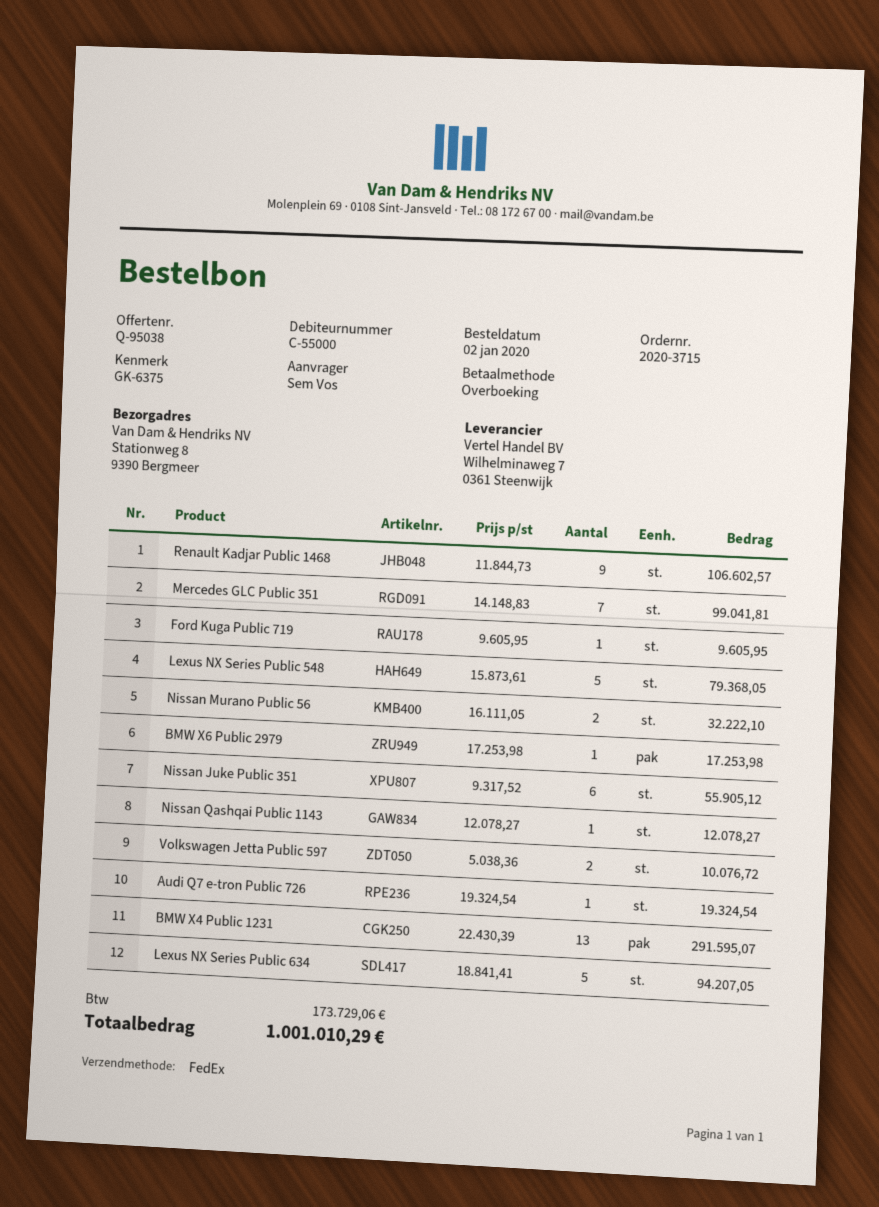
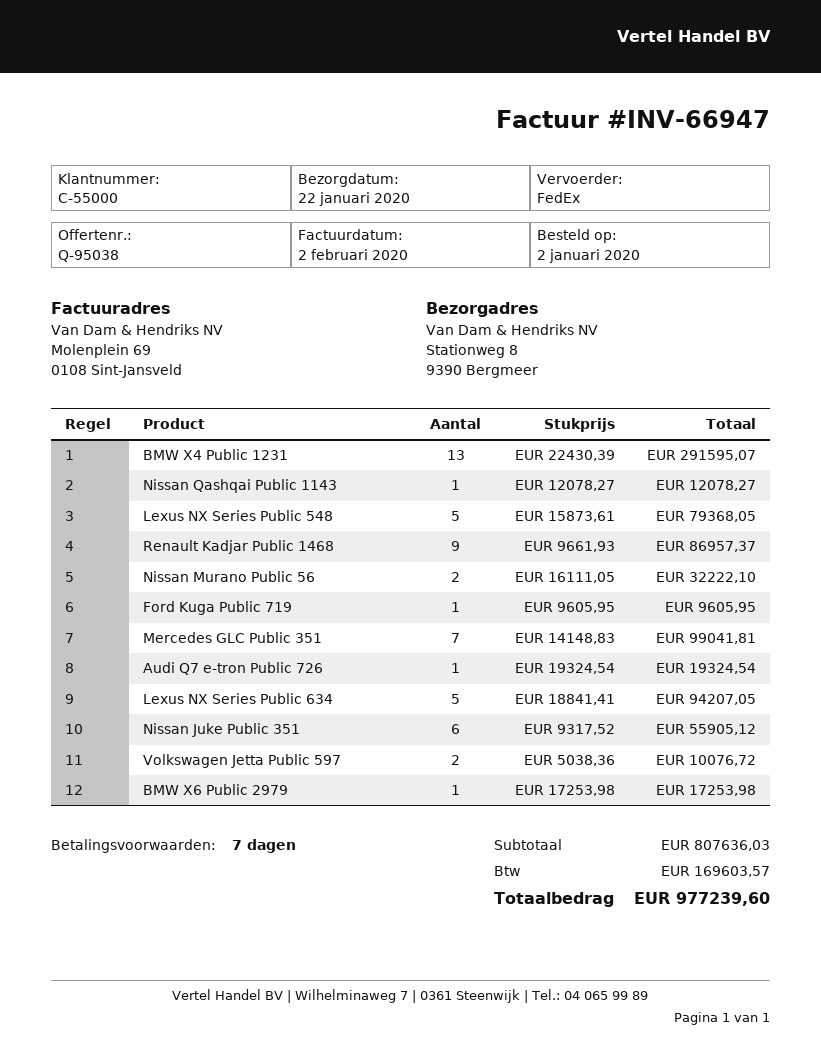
Renault Kadjar Public 1468: 9 x 11844.73 = 106602.57 -> 9 x 9661.93 = 86957.37
tax: 173729.06 -> 169603.57
total: 1001010.29 -> 977239.60

